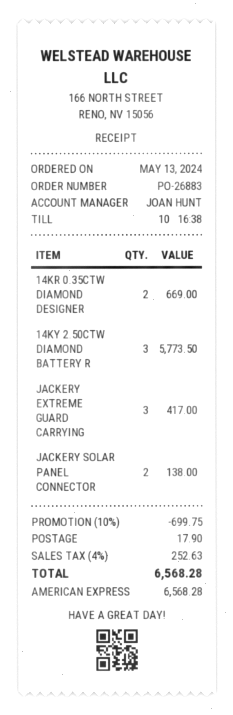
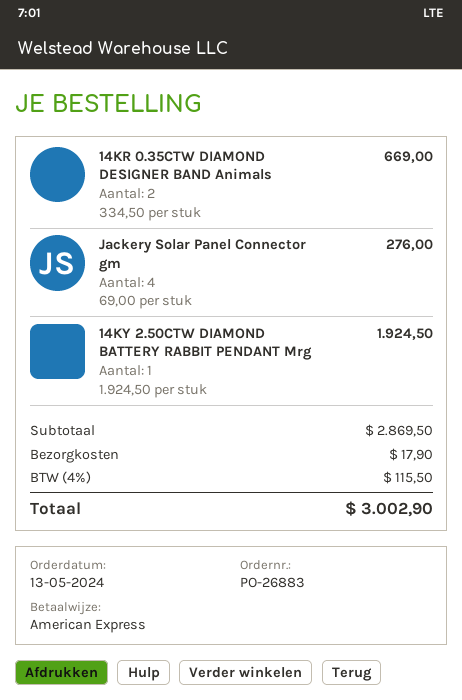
14KY 2.50CTW DIAMOND BATTERY R: 3 for 5773.50 -> 1 for 1924.50
JACKERY EXTREME GUARD CARRYING: 3 for 417.00 -> none
JACKERY SOLAR PANEL CONNECTOR: 2 for 138.00 -> 4 for 276.00
discount: 10% = 699.75 -> none
tax: 4% = 252.63 -> 4% = 115.50
total: 6568.28 -> 3002.90

